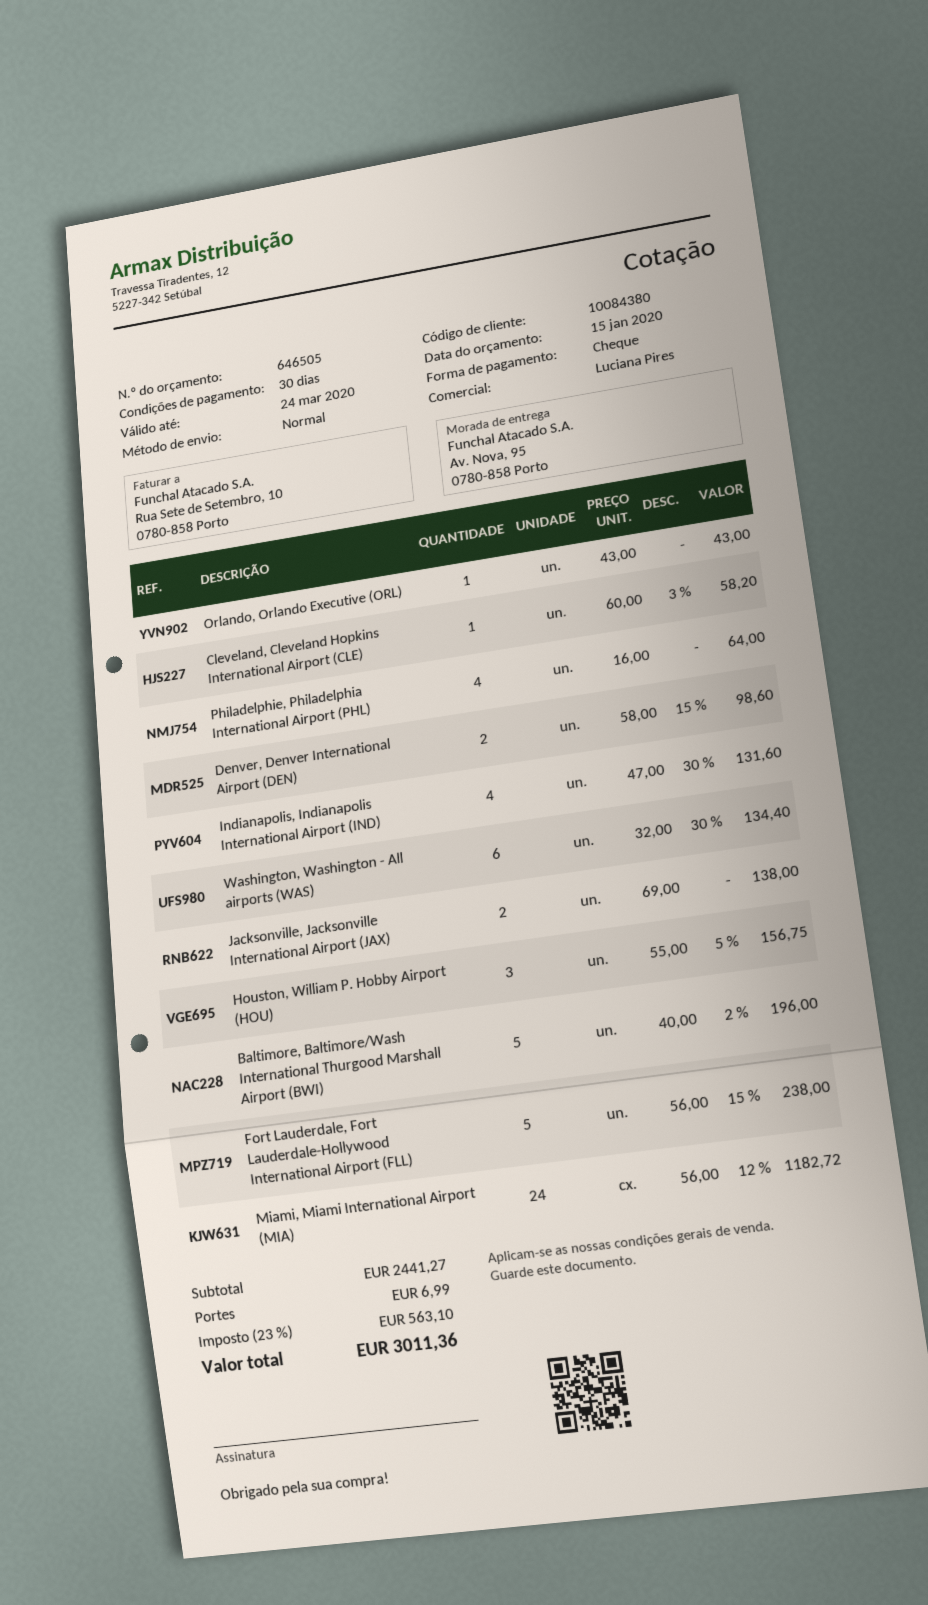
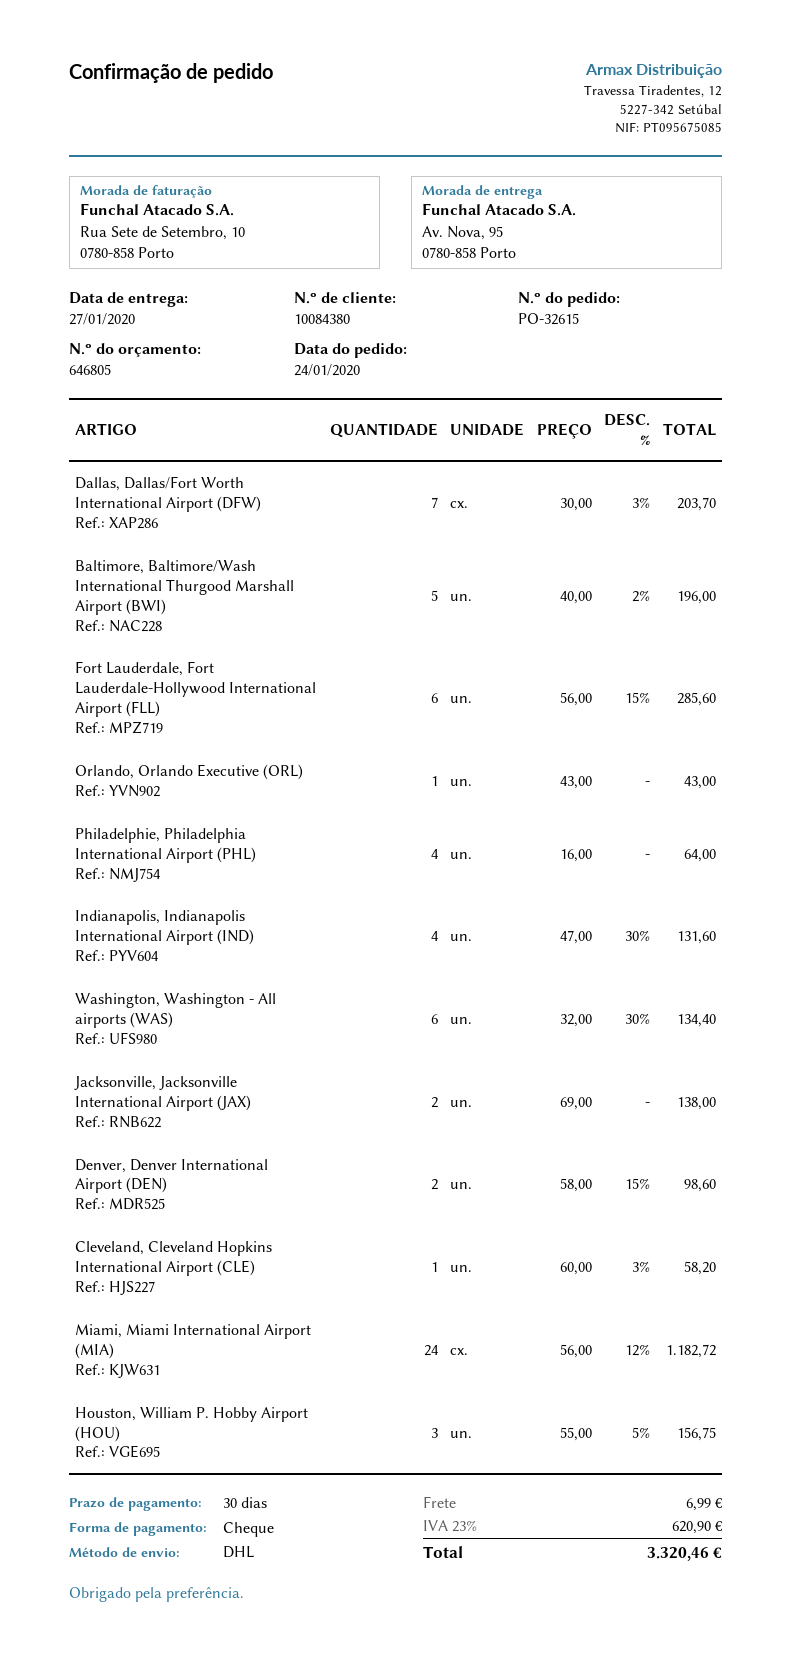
quote number: 646505 -> 646805
shipping method: standard -> DHL
Fort Lauderdale, Fort Lauderdale-Hollywood International Airport (FLL): 5 x 56.00 - 15% = 238.00 -> 6 x 56.00 - 15% = 285.60
Dallas, Dallas/Fort Worth International Airport (DFW): none -> 7 x 30.00 - 3% = 203.70
tax: 23% = 563.10 -> 23% = 620.90
total: 3011.36 -> 3320.46

